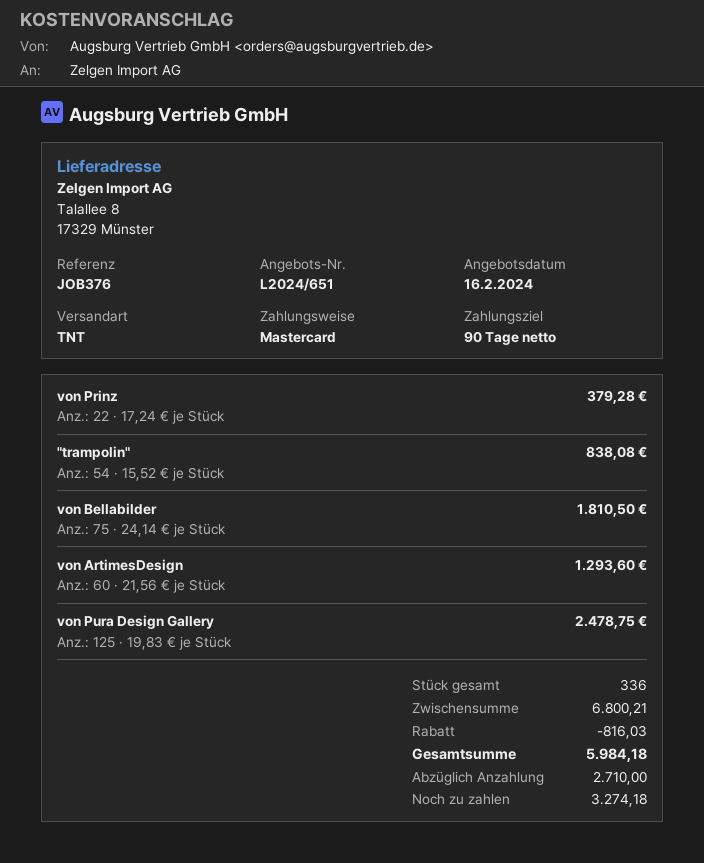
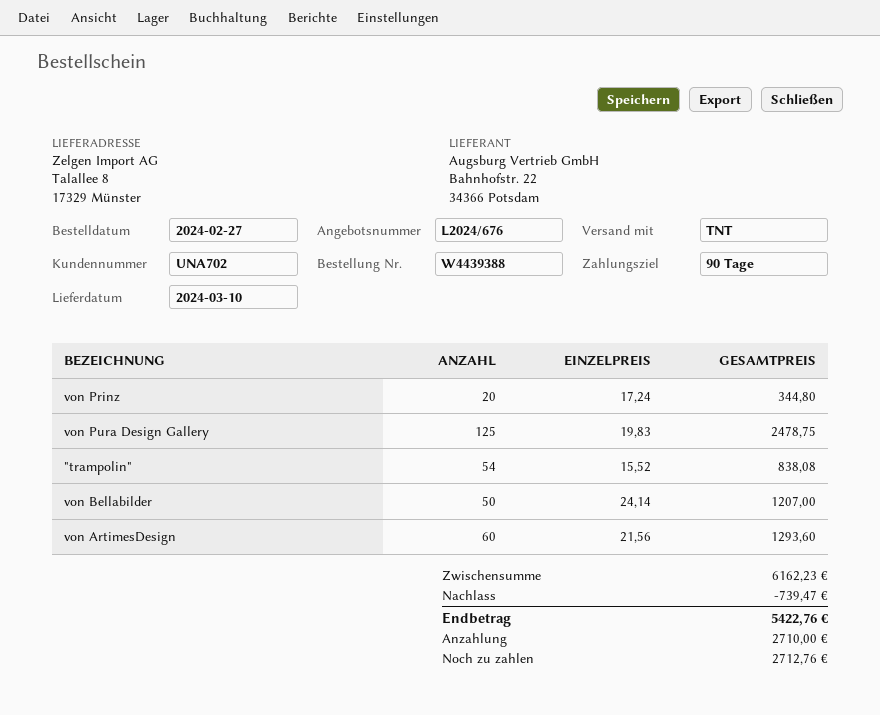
quote number: L2024/651 -> L2024/676
von Prinz: 22 x 17.24 = 379.28 -> 20 x 17.24 = 344.80
von Bellabilder: 75 x 24.14 = 1810.50 -> 50 x 24.14 = 1207.00
subtotal: 6800.21 -> 6162.23
discount: 816.03 -> 739.47
total: 5984.18 -> 5422.76
balance: 3274.18 -> 2712.76

